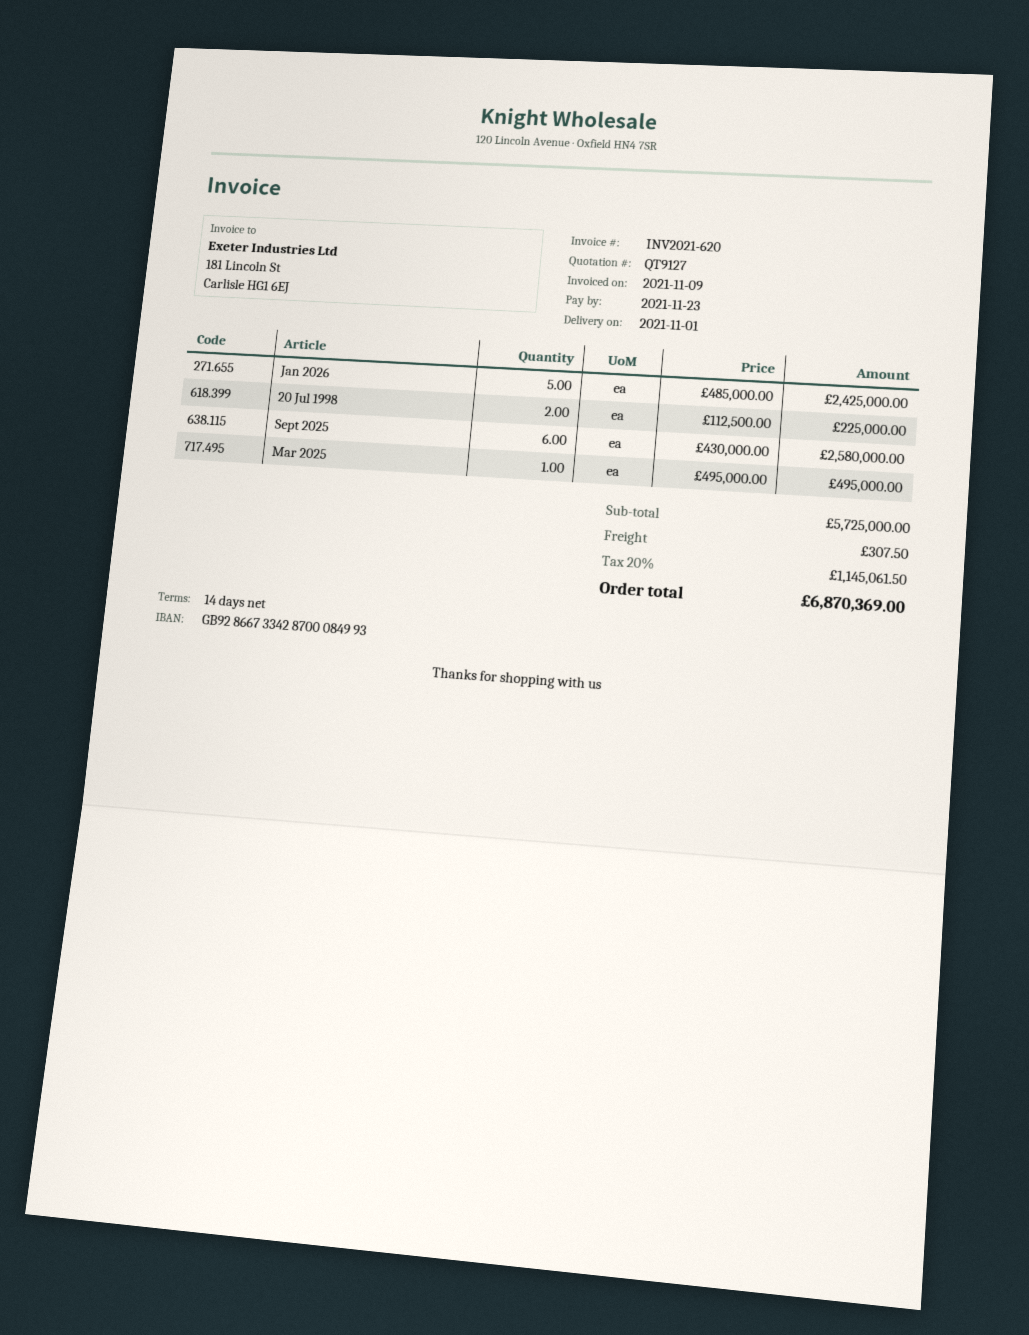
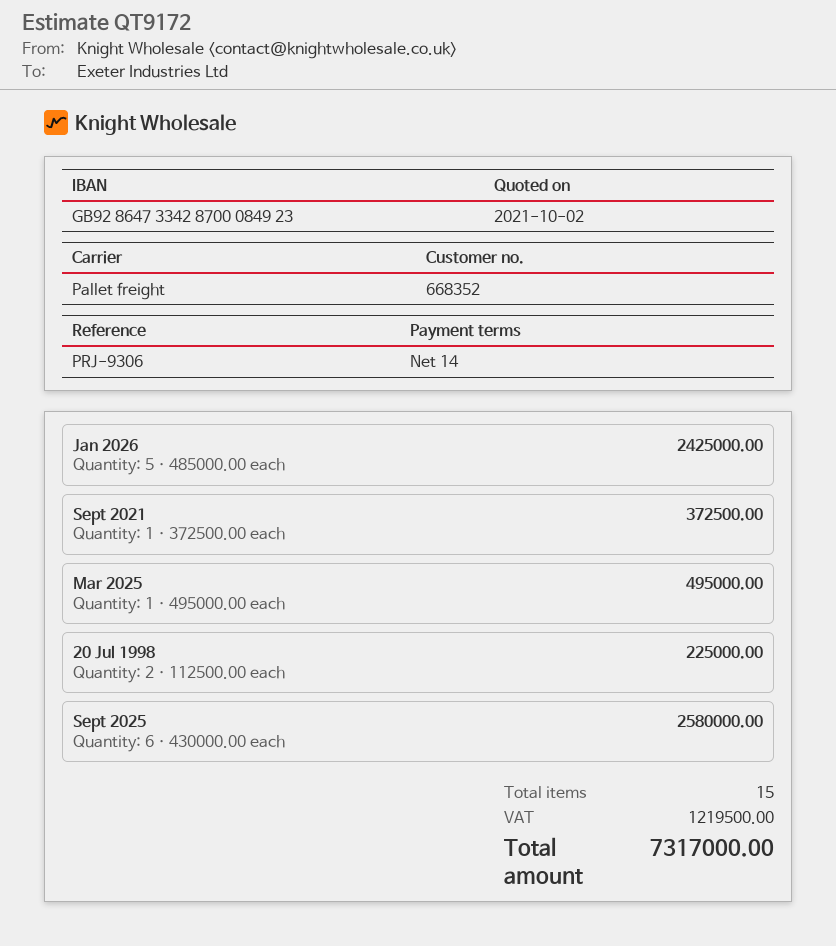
quote number: QT9127 -> QT9172
bank account: GB92866733428700084993 -> GB92864733428700084923
Sept 2021: none -> 1 x 372500.00 = 372500.00
shipping: 307.50 -> none
tax: 1145061.50 -> 1219500.00
total: 6870369.00 -> 7317000.00

